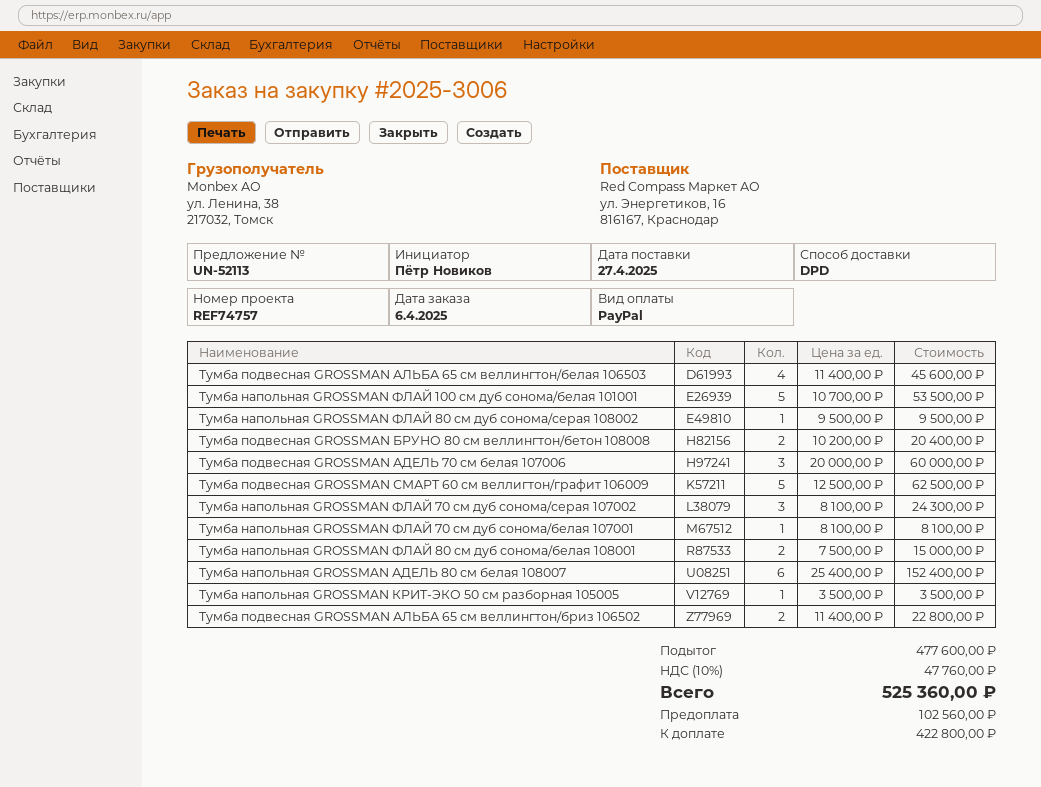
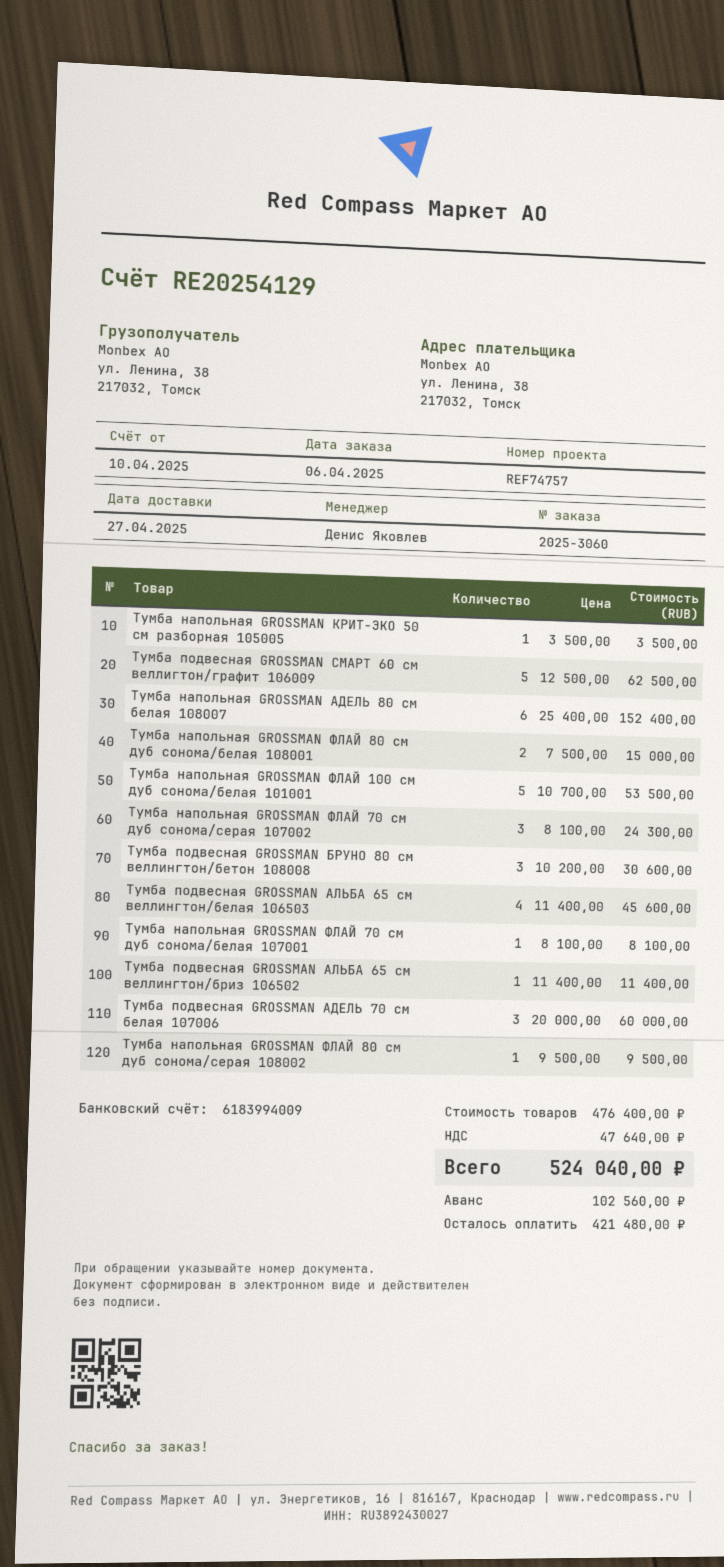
order number: 2025-3006 -> 2025-3060
Тумба подвесная GROSSMAN БРУНО 80 см веллингтон/бетон 108008: 2 x 10200.00 = 20400.00 -> 3 x 10200.00 = 30600.00
Тумба подвесная GROSSMAN АЛЬБА 65 см веллингтон/бриз 106502: 2 x 11400.00 = 22800.00 -> 1 x 11400.00 = 11400.00
subtotal: 477600.00 -> 476400.00
tax: 47760.00 -> 47640.00
total: 525360.00 -> 524040.00
balance: 422800.00 -> 421480.00

